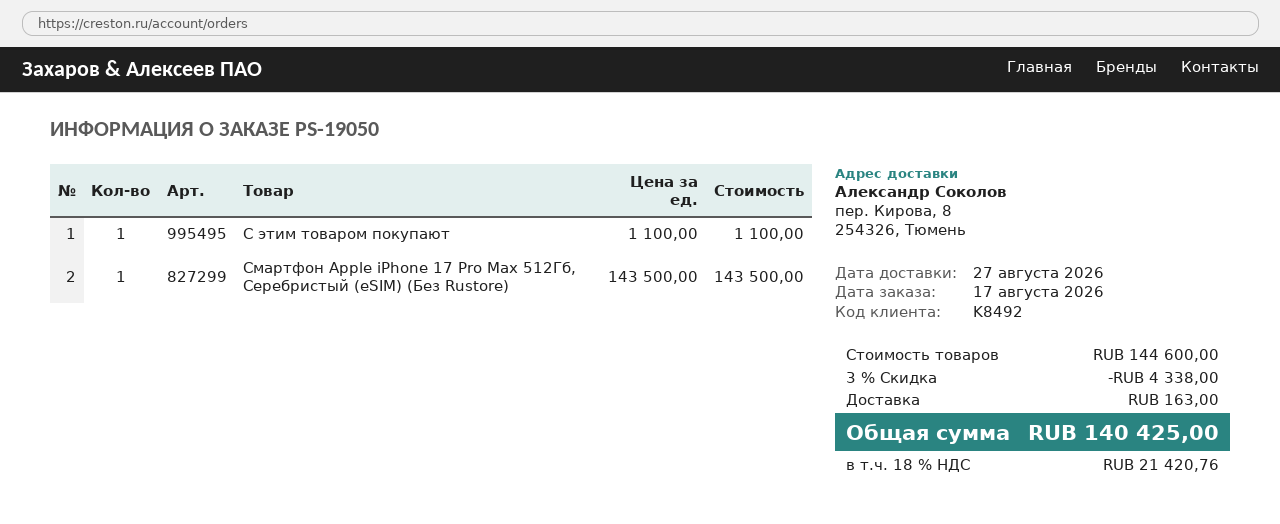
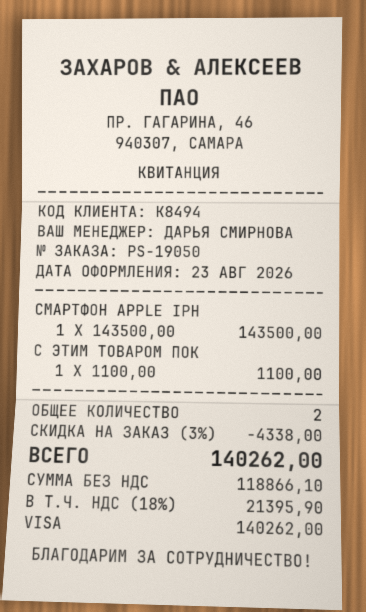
order date: 2026-08-17 -> 2026-08-23
customer number: K8492 -> K8494
shipping: 163.00 -> none
tax: 18% = 21420.76 -> 18% = 21395.90
total: 140425.00 -> 140262.00

